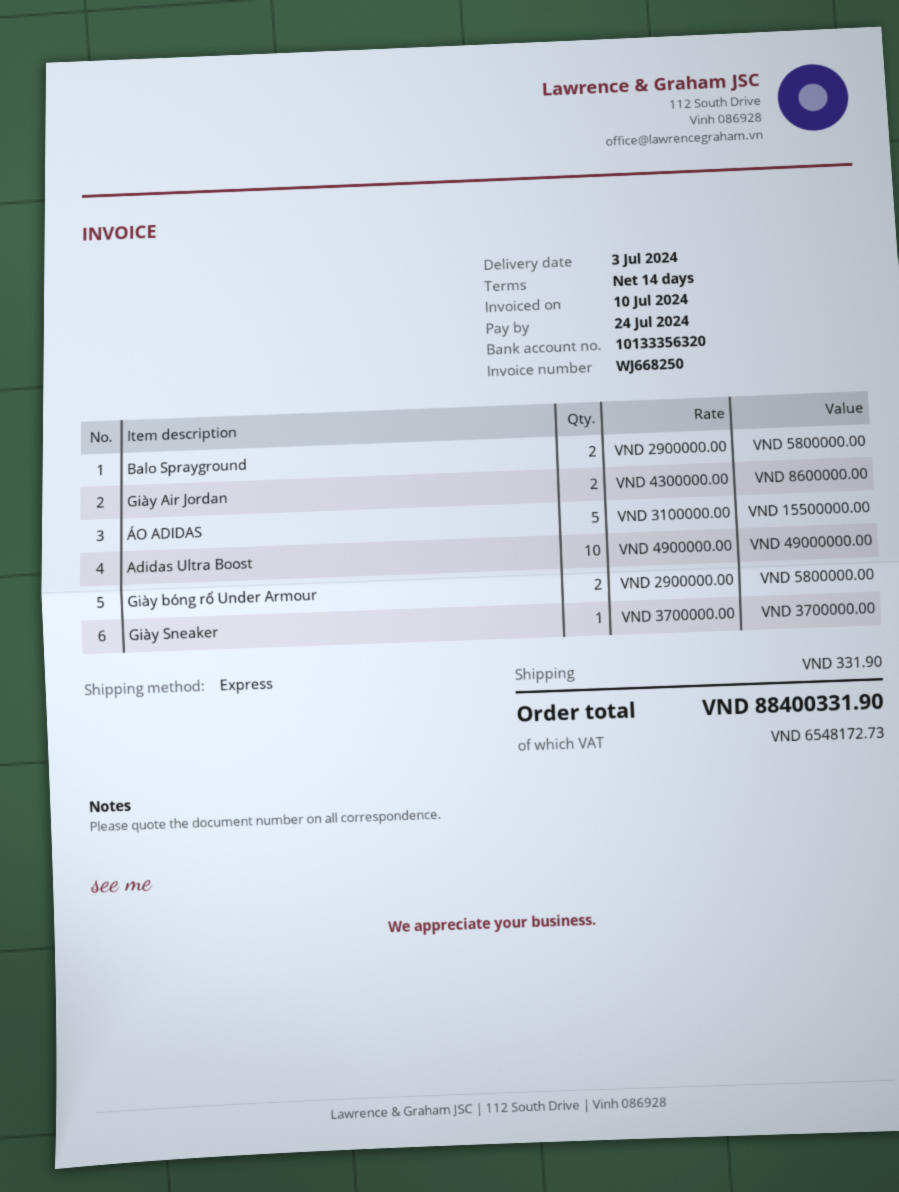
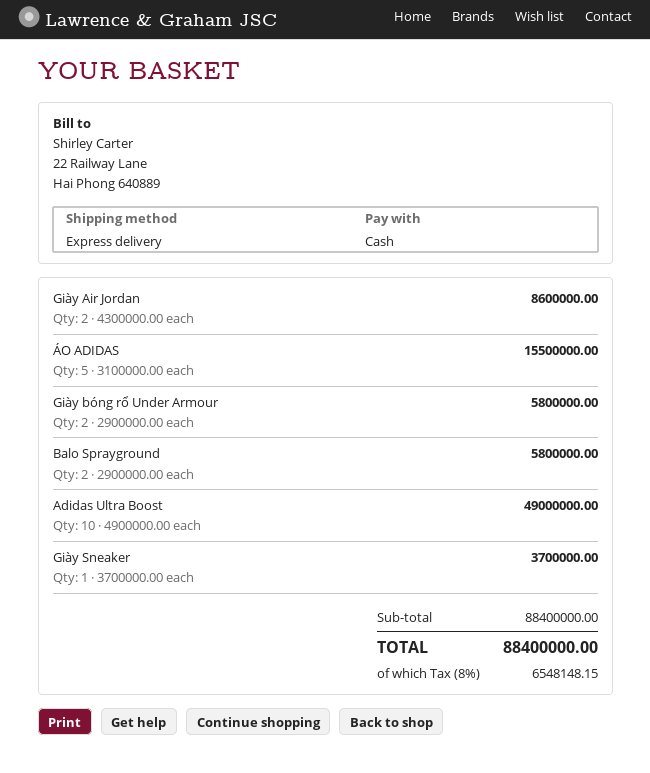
shipping: 331.90 -> none
tax: 6548172.73 -> 6548148.15
total: 88400331.90 -> 88400000.00

